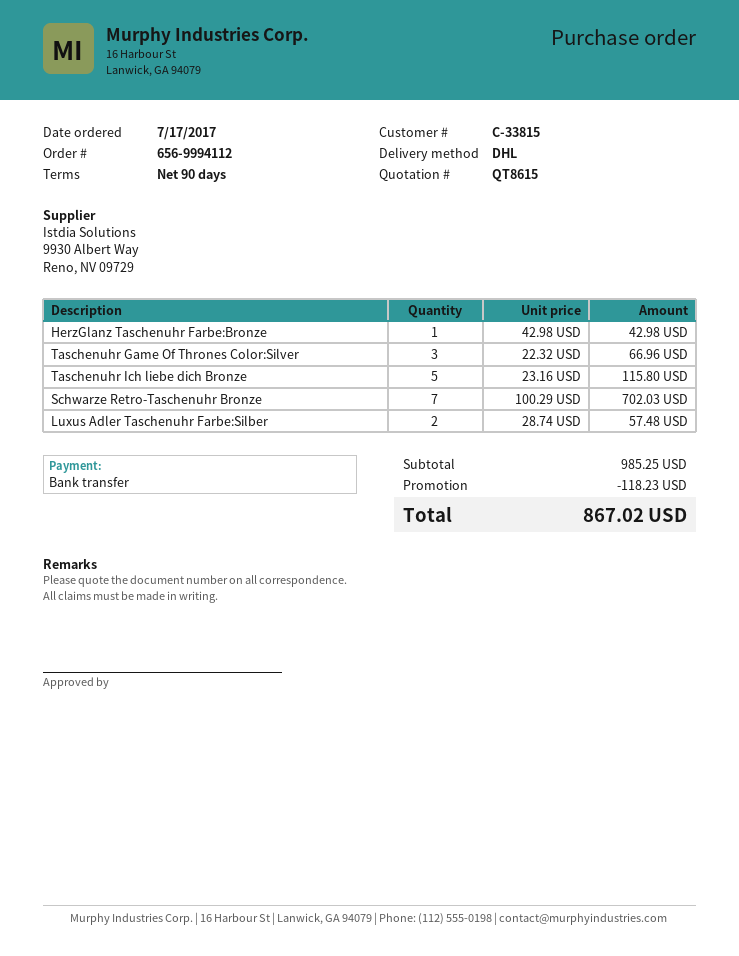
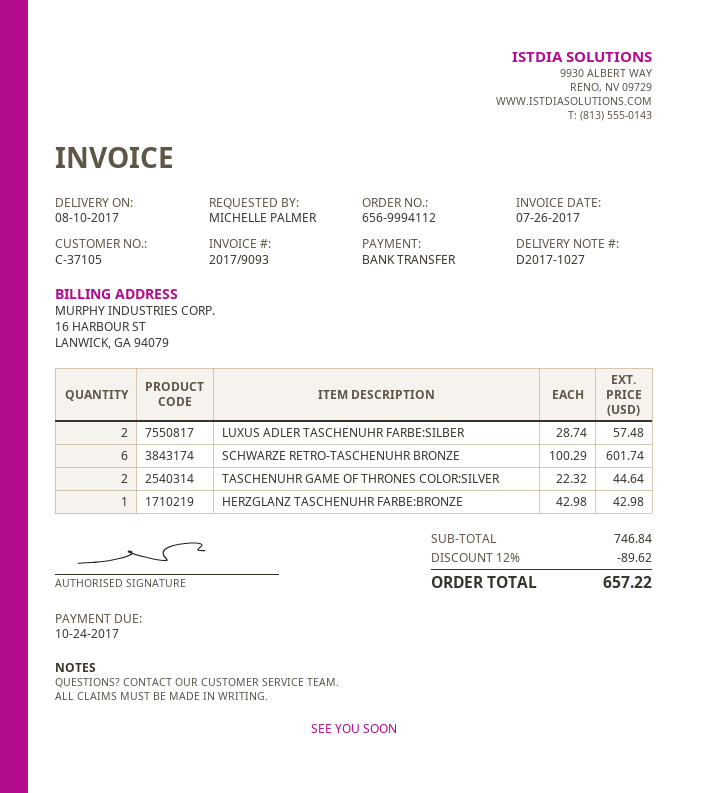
customer number: C-33815 -> C-37105
Taschenuhr Game Of Thrones Color:Silver: 3 x 22.32 = 66.96 -> 2 x 22.32 = 44.64
Taschenuhr Ich liebe dich Bronze: 5 x 23.16 = 115.80 -> none
Schwarze Retro-Taschenuhr Bronze: 7 x 100.29 = 702.03 -> 6 x 100.29 = 601.74
subtotal: 985.25 -> 746.84
discount: 118.23 -> 89.62
total: 867.02 -> 657.22

